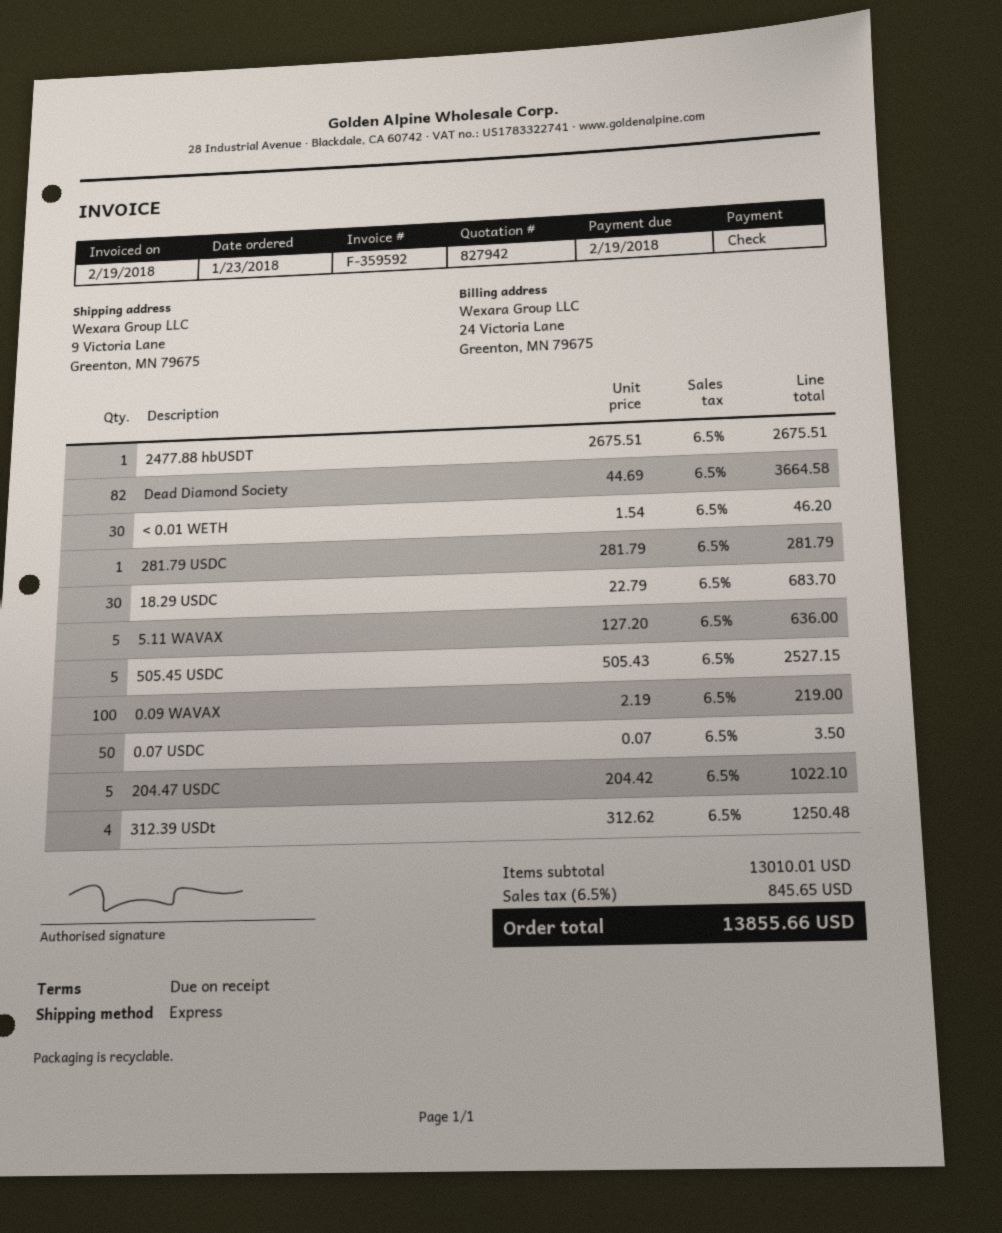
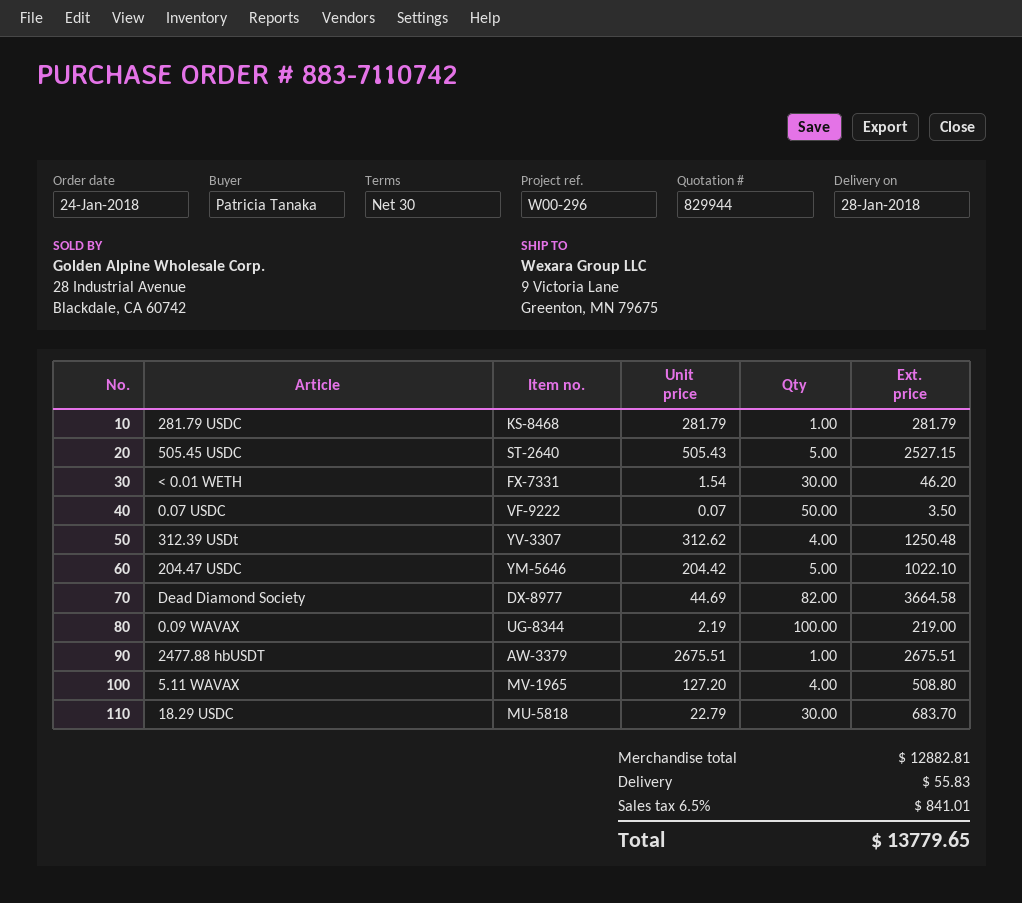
quote number: 827942 -> 829944
order date: 2018-01-23 -> 2018-01-24
payment terms: on receipt -> 30 days
5.11 WAVAX: 5 x 127.20 = 636.00 -> 4 x 127.20 = 508.80
subtotal: 13010.01 -> 12882.81
shipping: none -> 55.83
tax: 6.5% = 845.65 -> 6.5% = 841.01
total: 13855.66 -> 13779.65

